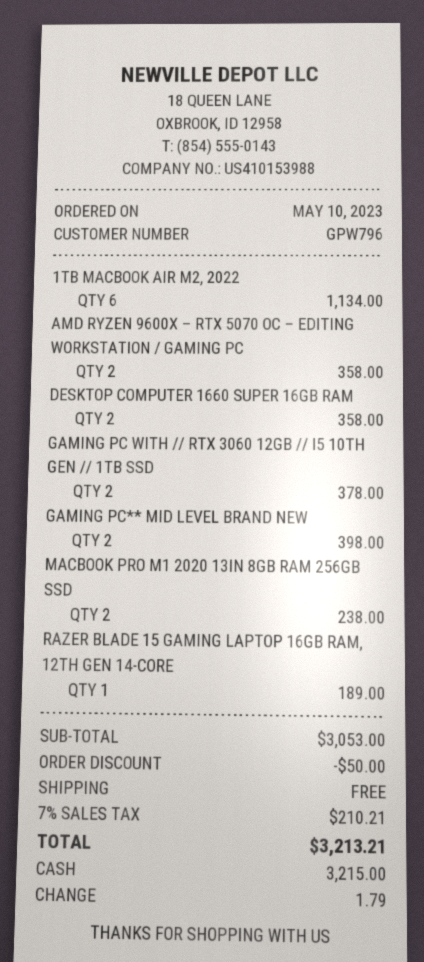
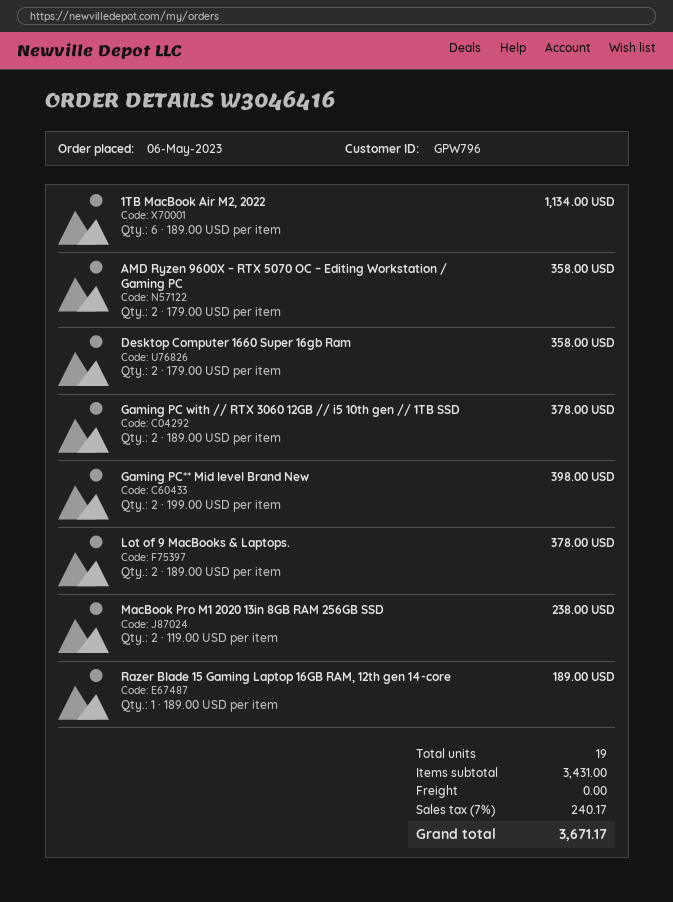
order date: 2023-05-10 -> 2023-05-06
Lot of 9 MacBooks & Laptops.: none -> 2 for 378.00
subtotal: 3053.00 -> 3431.00
discount: 50.00 -> none
tax: 7% = 210.21 -> 7% = 240.17
total: 3213.21 -> 3671.17

